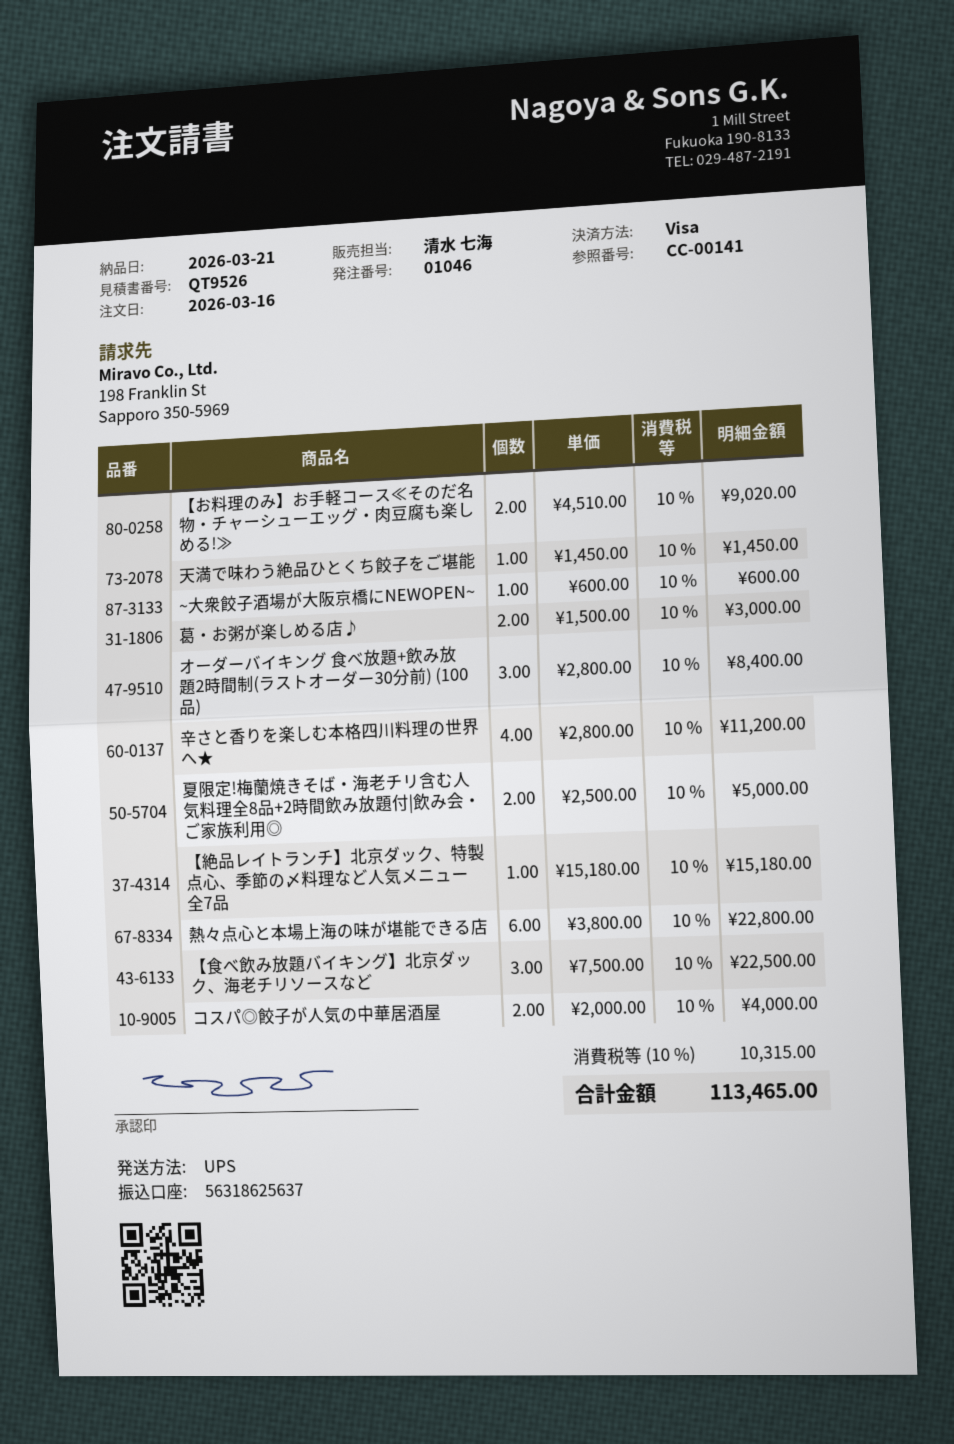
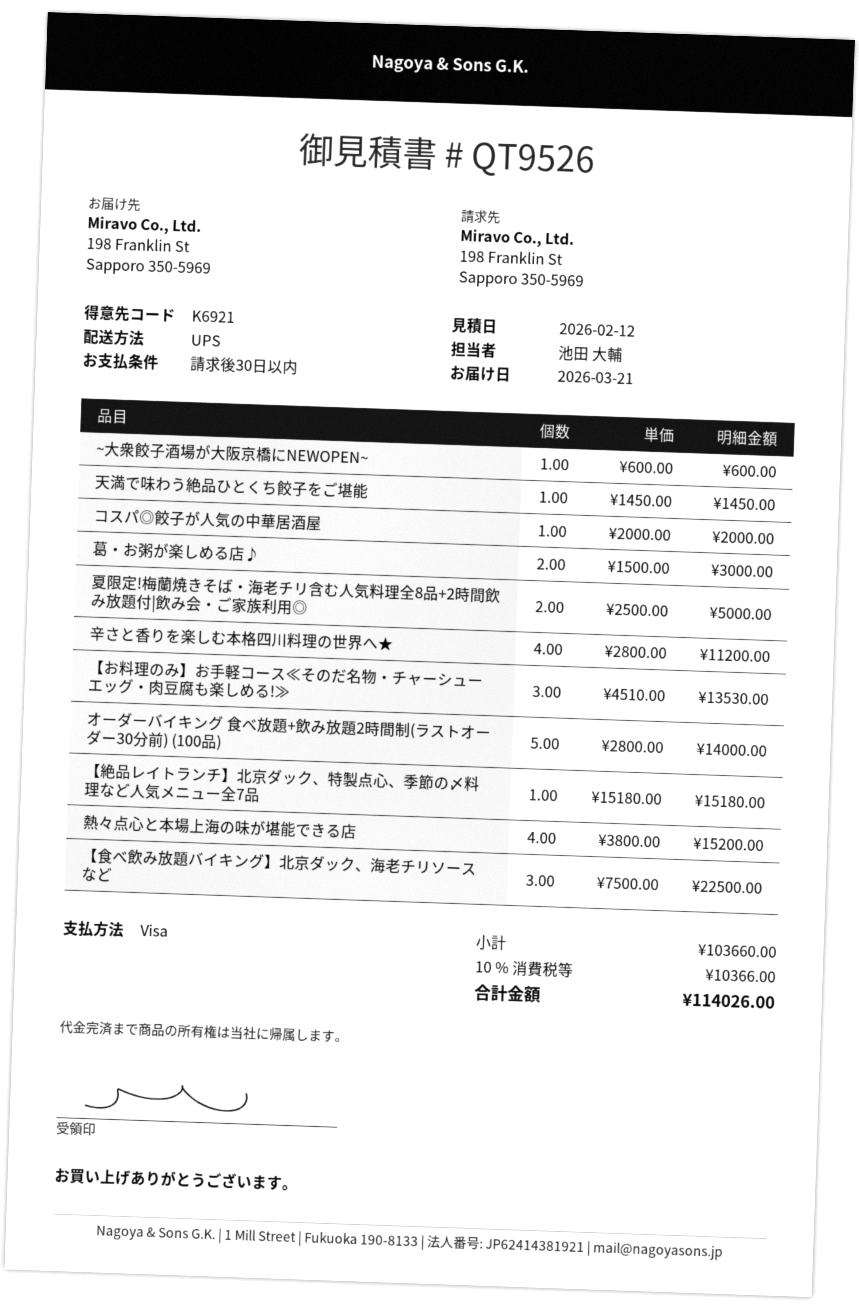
sales rep: 清水 七海 -> 池田 大輔
【お料理のみ】お手軽コース≪そのだ名物・チャーシューエッグ・肉豆腐も楽しめる!≫: 2 x 4510.00 = 9020.00 -> 3 x 4510.00 = 13530.00
オーダーバイキング 食べ放題+飲み放題2時間制(ラストオーダー30分前) (100品): 3 x 2800.00 = 8400.00 -> 5 x 2800.00 = 14000.00
熱々点心と本場上海の味が堪能できる店: 6 x 3800.00 = 22800.00 -> 4 x 3800.00 = 15200.00
コスパ◎餃子が人気の中華居酒屋: 2 x 2000.00 = 4000.00 -> 1 x 2000.00 = 2000.00
tax: 10% = 10315.00 -> 10% = 10366.00
total: 113465.00 -> 114026.00

